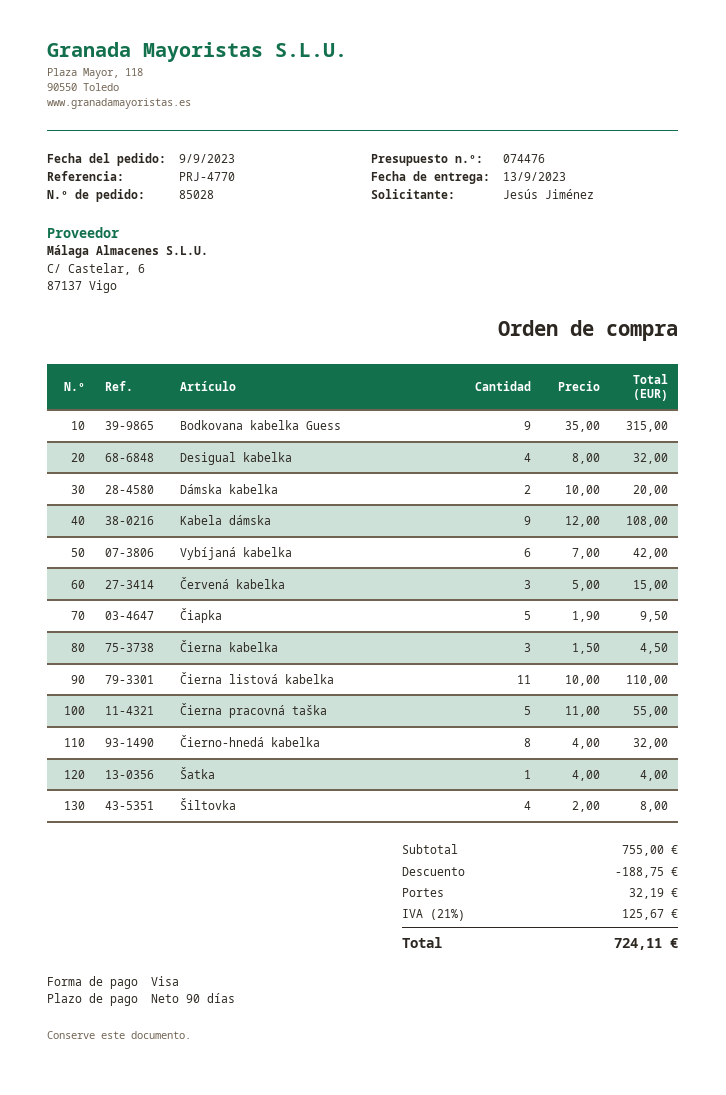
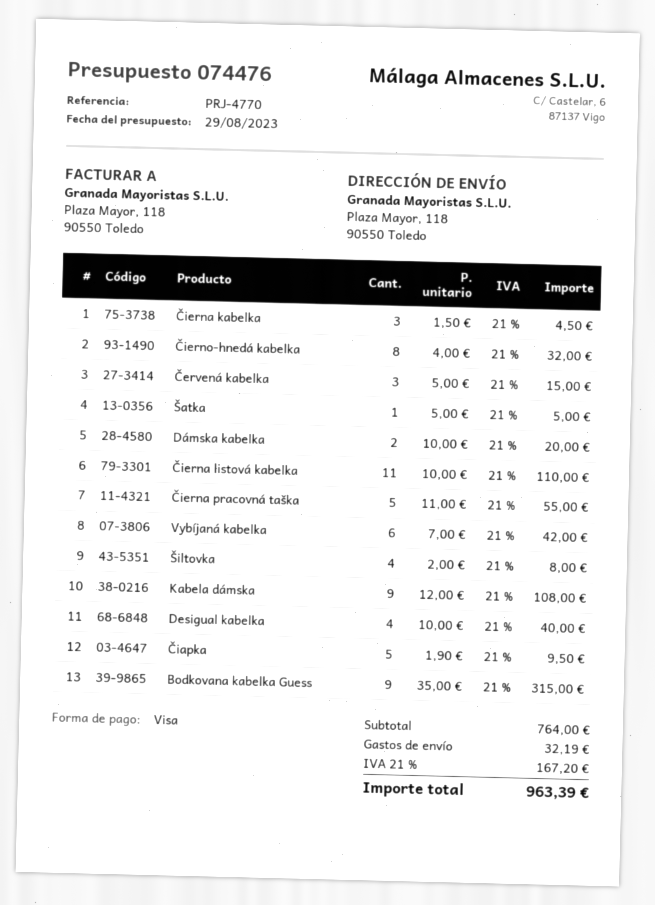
Desigual kabelka: 4 x 8.00 = 32.00 -> 4 x 10.00 = 40.00
Šatka: 1 x 4.00 = 4.00 -> 1 x 5.00 = 5.00
subtotal: 755.00 -> 764.00
discount: 188.75 -> none
tax: 21% = 125.67 -> 21% = 167.20
total: 724.11 -> 963.39

